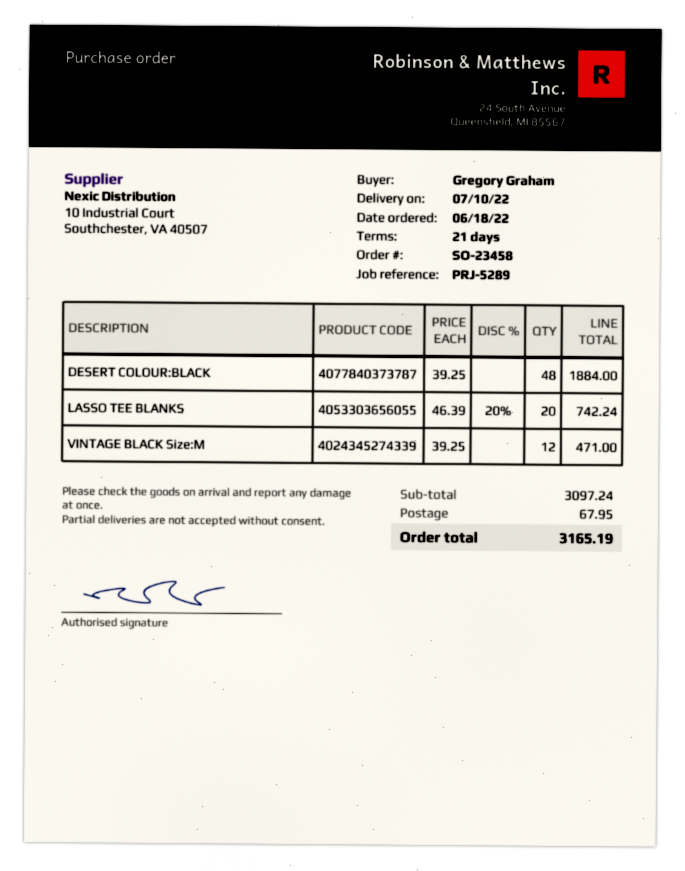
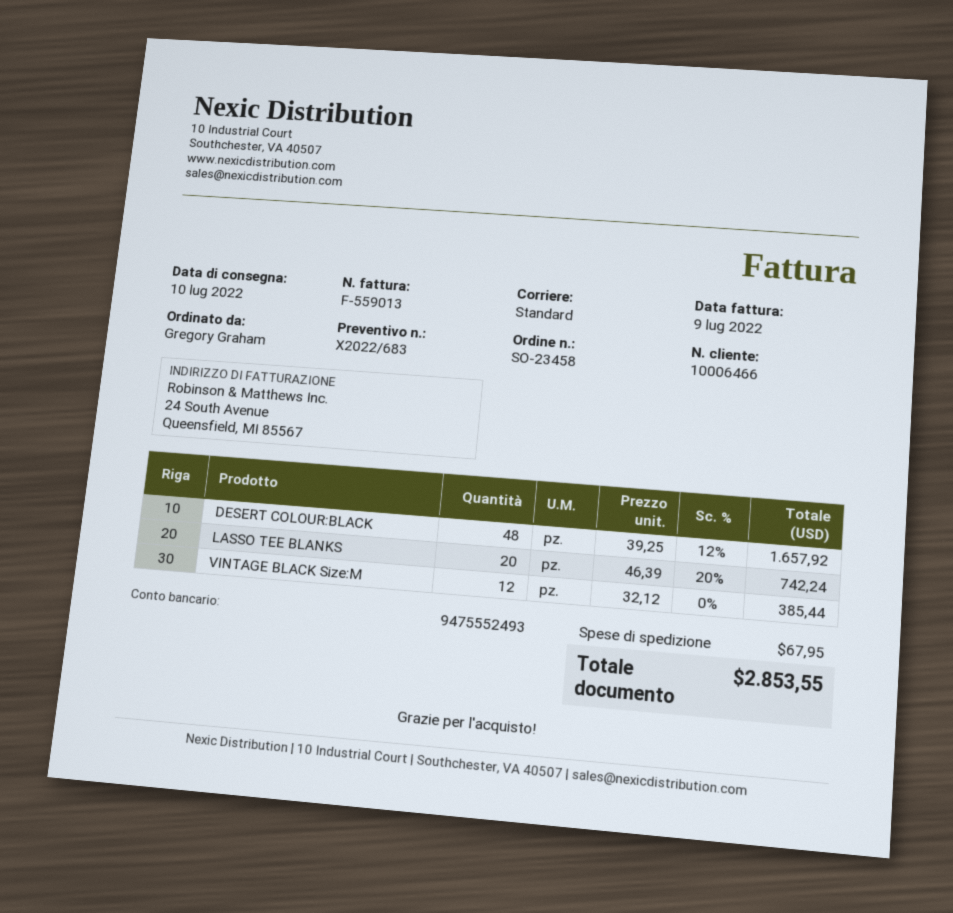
DESERT COLOUR:BLACK: 48 x 39.25 = 1884.00 -> 48 x 39.25 - 12% = 1657.92
VINTAGE BLACK Size:M: 12 x 39.25 = 471.00 -> 12 x 32.12 = 385.44
total: 3165.19 -> 2853.55

